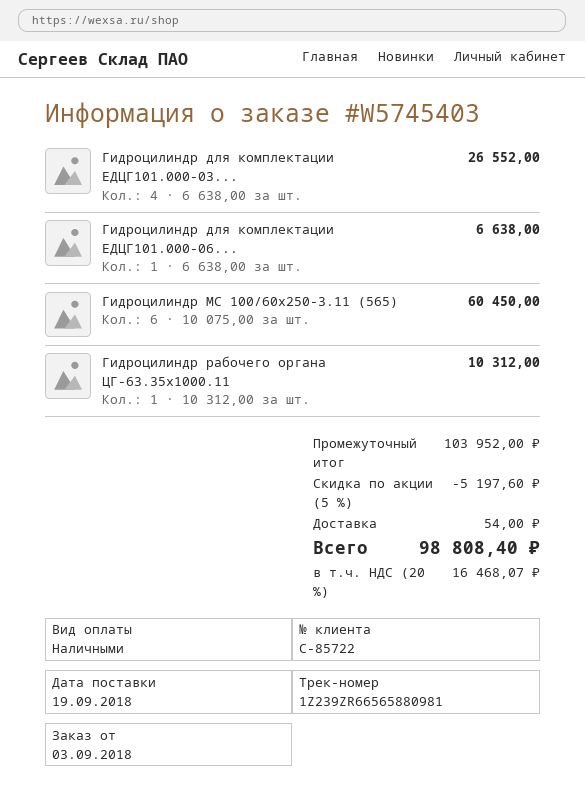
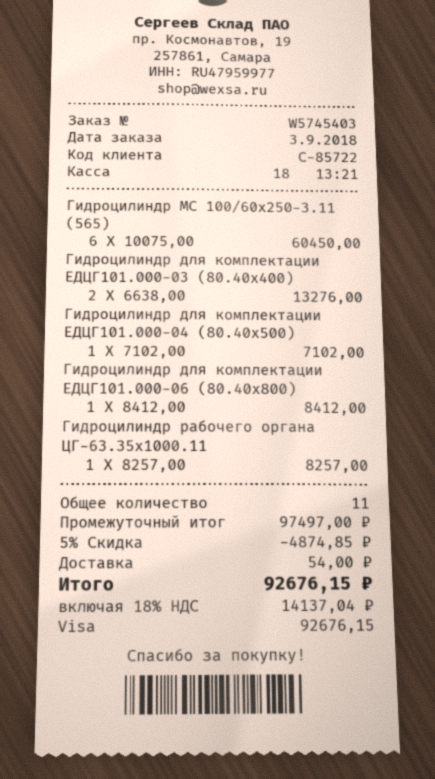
payment method: cash -> Visa
Гидроцилиндр для комплектации ЕДЦГ101.000-03...: 4 x 6638.00 = 26552.00 -> 2 x 6638.00 = 13276.00
Гидроцилиндр для комплектации ЕДЦГ101.000-06...: 1 x 6638.00 = 6638.00 -> 1 x 8412.00 = 8412.00
Гидроцилиндр рабочего органа ЦГ-63.35х1000.11: 1 x 10312.00 = 10312.00 -> 1 x 8257.00 = 8257.00
Гидроцилиндр для комплектации ЕДЦГ101.000-04 (80.40х500): none -> 1 x 7102.00 = 7102.00
subtotal: 103952.00 -> 97497.00
discount: 5% = 5197.60 -> 5% = 4874.85
tax: 20% = 16468.07 -> 18% = 14137.04
total: 98808.40 -> 92676.15

